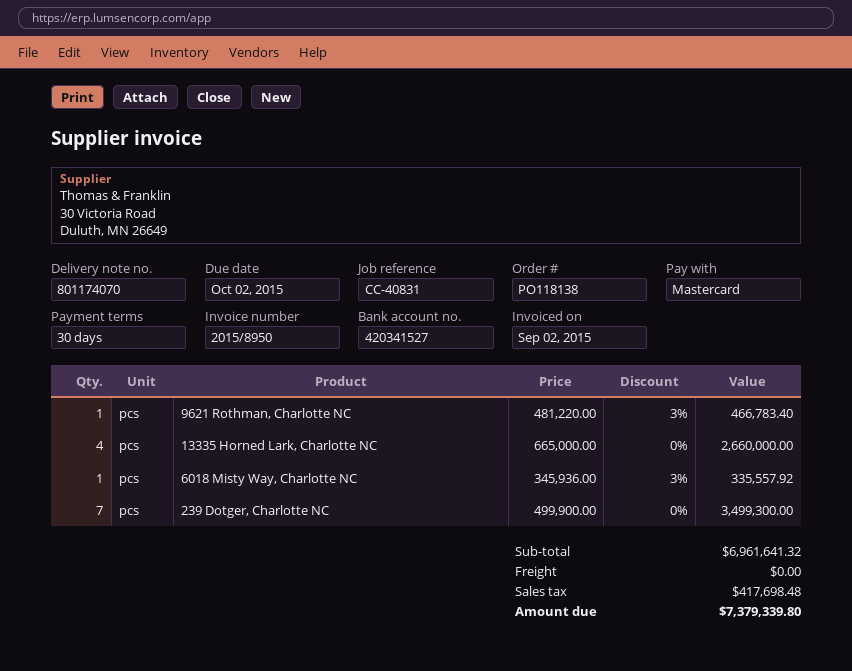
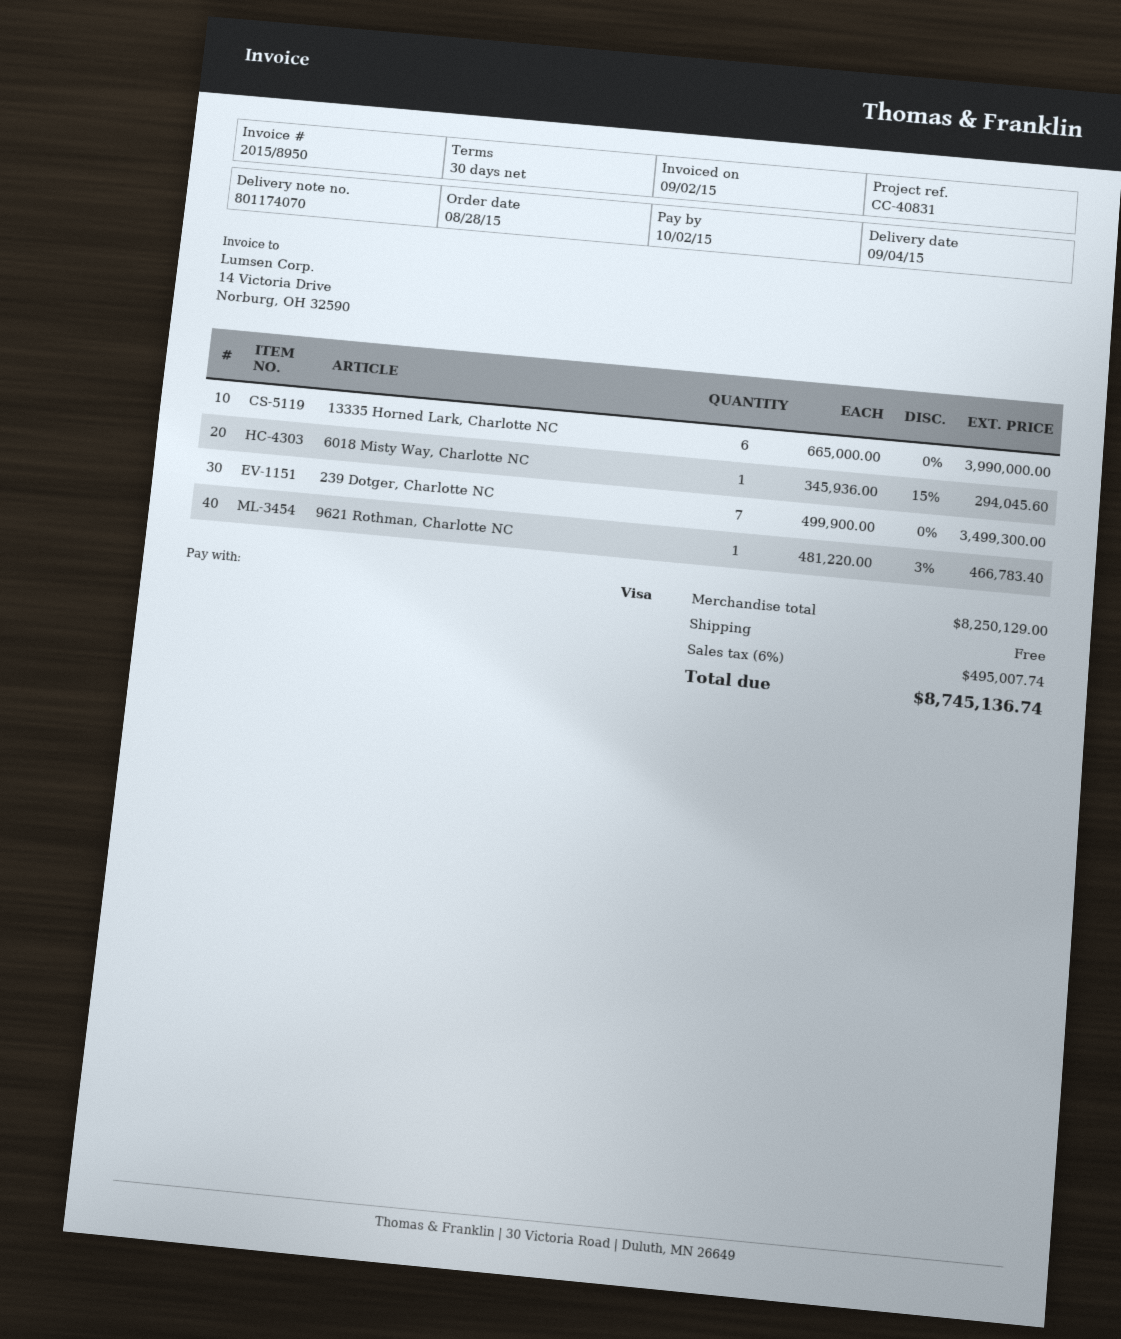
payment method: Mastercard -> Visa
13335 Horned Lark, Charlotte NC: 4 x 665000.00 = 2660000.00 -> 6 x 665000.00 = 3990000.00
6018 Misty Way, Charlotte NC: 1 x 345936.00 - 3% = 335557.92 -> 1 x 345936.00 - 15% = 294045.60
subtotal: 6961641.32 -> 8250129.00
tax: 417698.48 -> 495007.74
total: 7379339.80 -> 8745136.74

